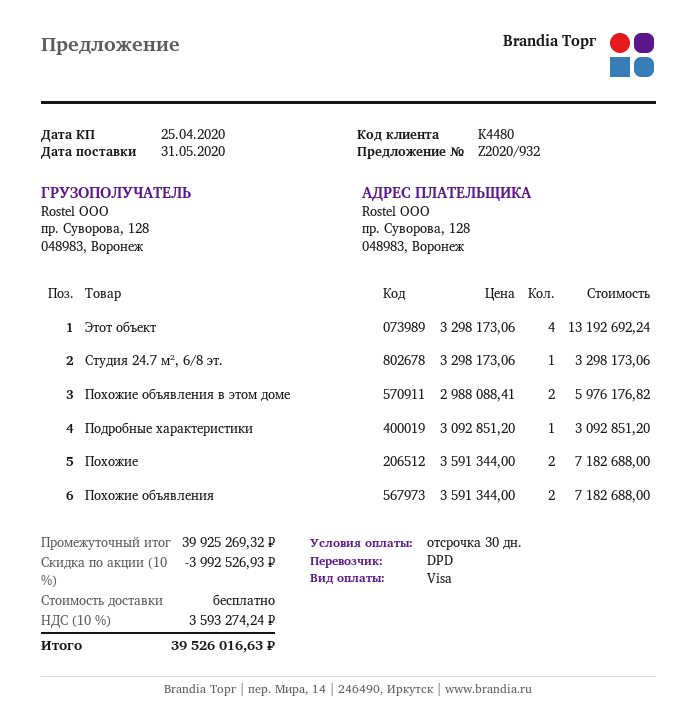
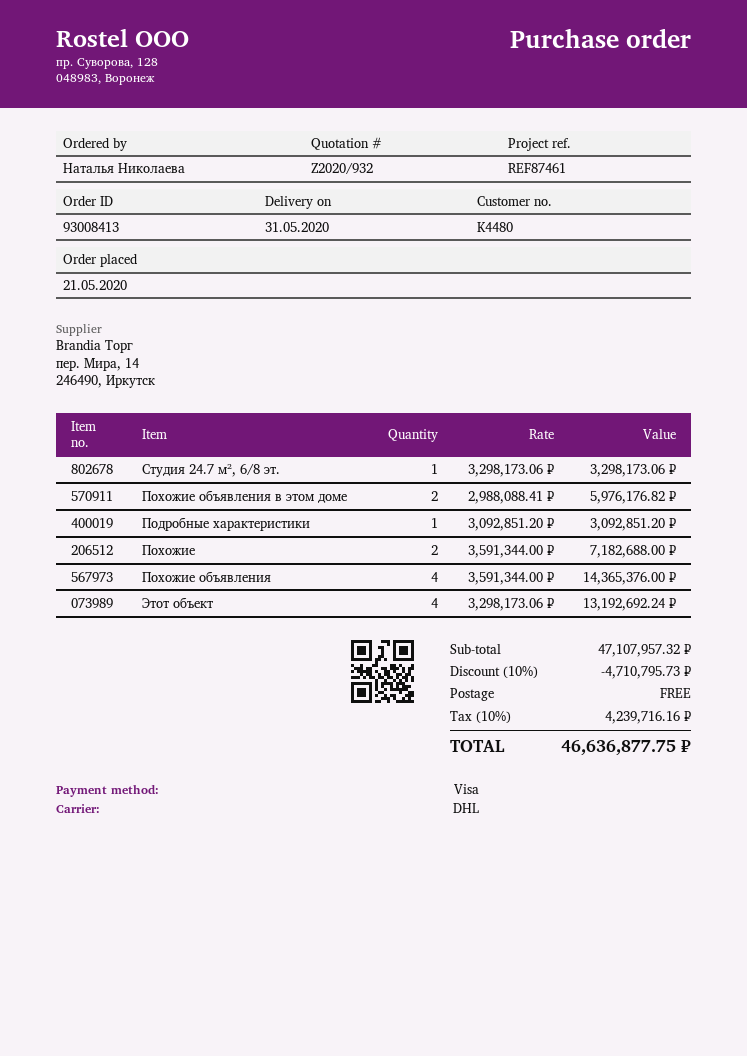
shipping method: DPD -> DHL
Похожие объявления: 2 x 3591344.00 = 7182688.00 -> 4 x 3591344.00 = 14365376.00
subtotal: 39925269.32 -> 47107957.32
discount: 10% = 3992526.93 -> 10% = 4710795.73
tax: 10% = 3593274.24 -> 10% = 4239716.16
total: 39526016.63 -> 46636877.75

